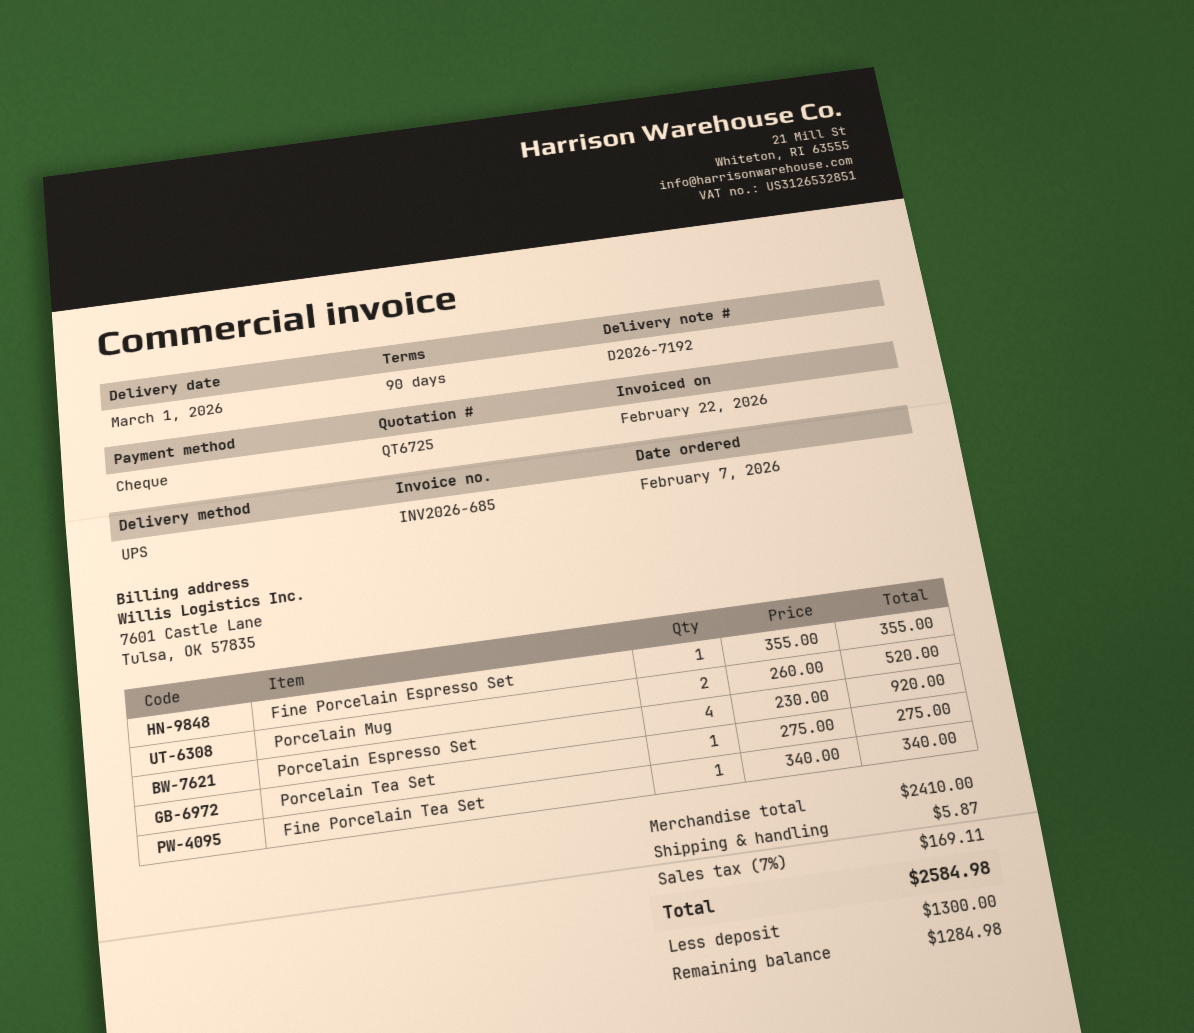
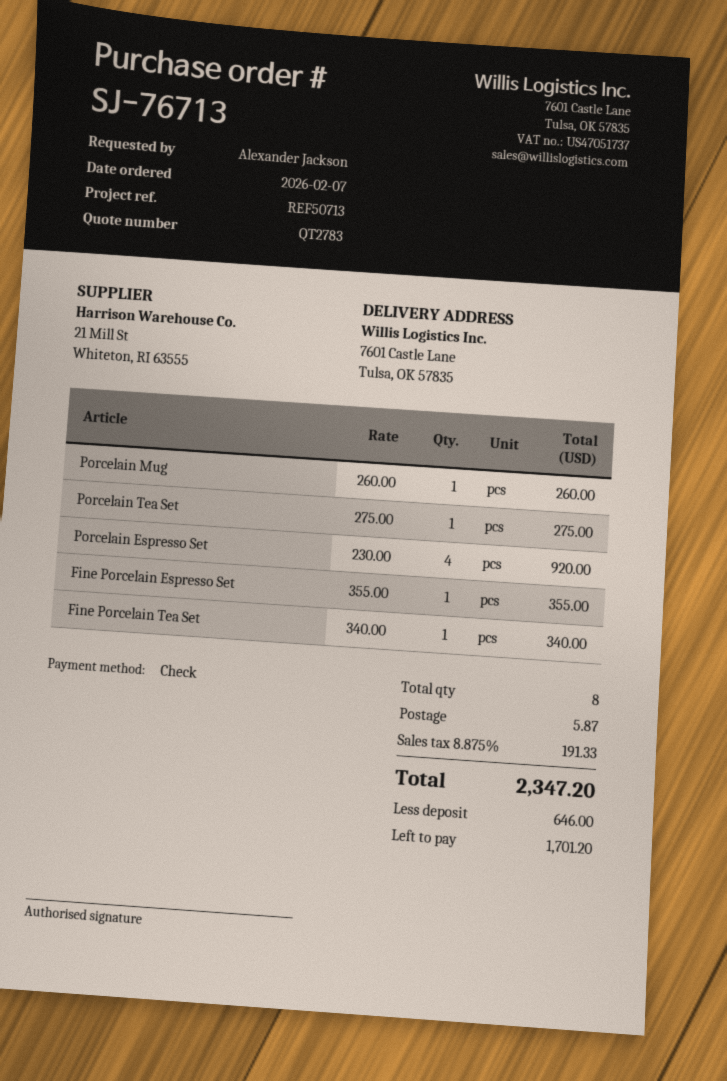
quote number: QT6725 -> QT2783
Porcelain Mug: 2 x 260.00 = 520.00 -> 1 x 260.00 = 260.00
tax: 7% = 169.11 -> 8.875% = 191.33
total: 2584.98 -> 2347.20
deposit: 1300.00 -> 646.00
balance: 1284.98 -> 1701.20

